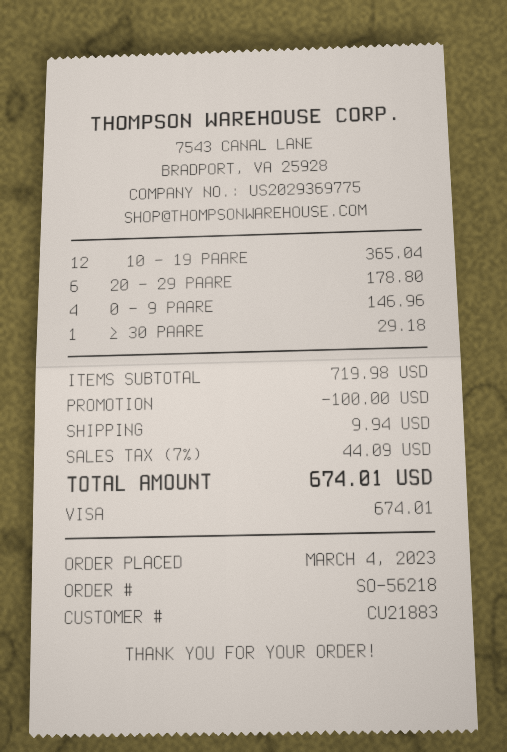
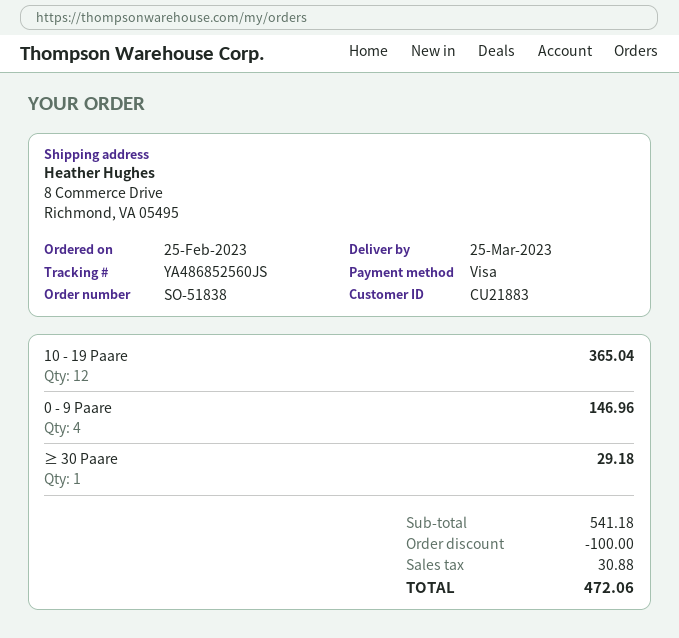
order number: SO-56218 -> SO-51838
order date: 2023-03-04 -> 2023-02-25
20 - 29 PAARE: 6 for 178.80 -> none
subtotal: 719.98 -> 541.18
shipping: 9.94 -> none
tax: 44.09 -> 30.88
total: 674.01 -> 472.06

